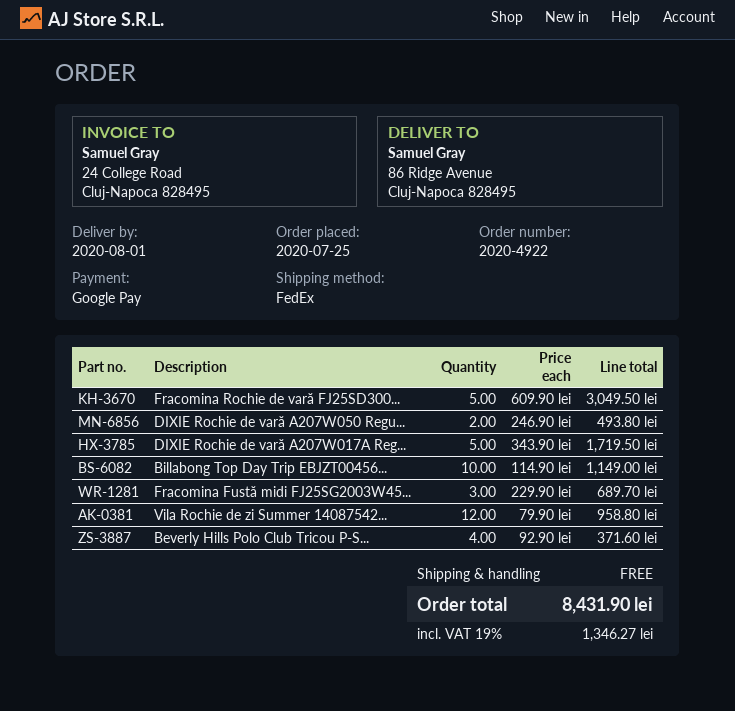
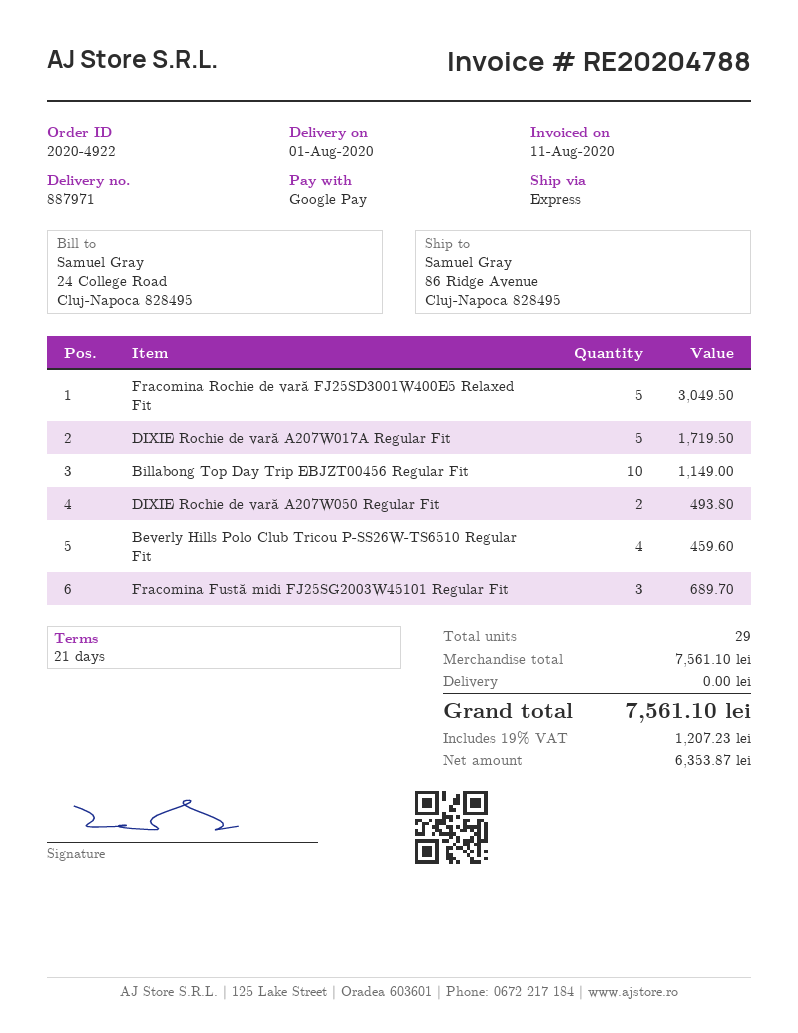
shipping method: FedEx -> express
Vila Rochie de zi Summer 14087542...: 12 for 958.80 -> none
Beverly Hills Polo Club Tricou P-S...: 4 for 371.60 -> 4 for 459.60
tax: 19% = 1346.27 -> 19% = 1207.23
total: 8431.90 -> 7561.10

